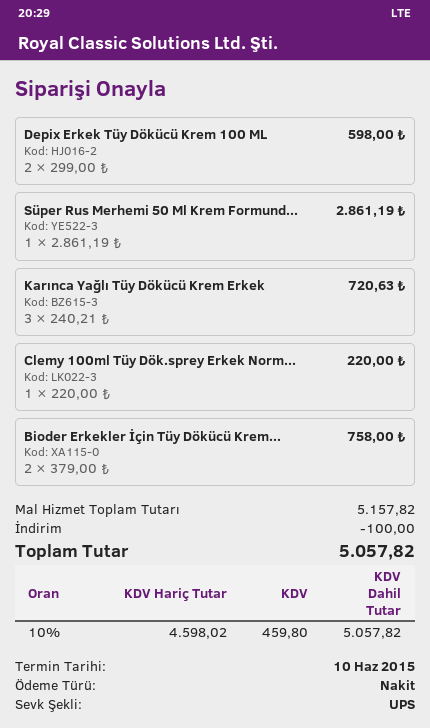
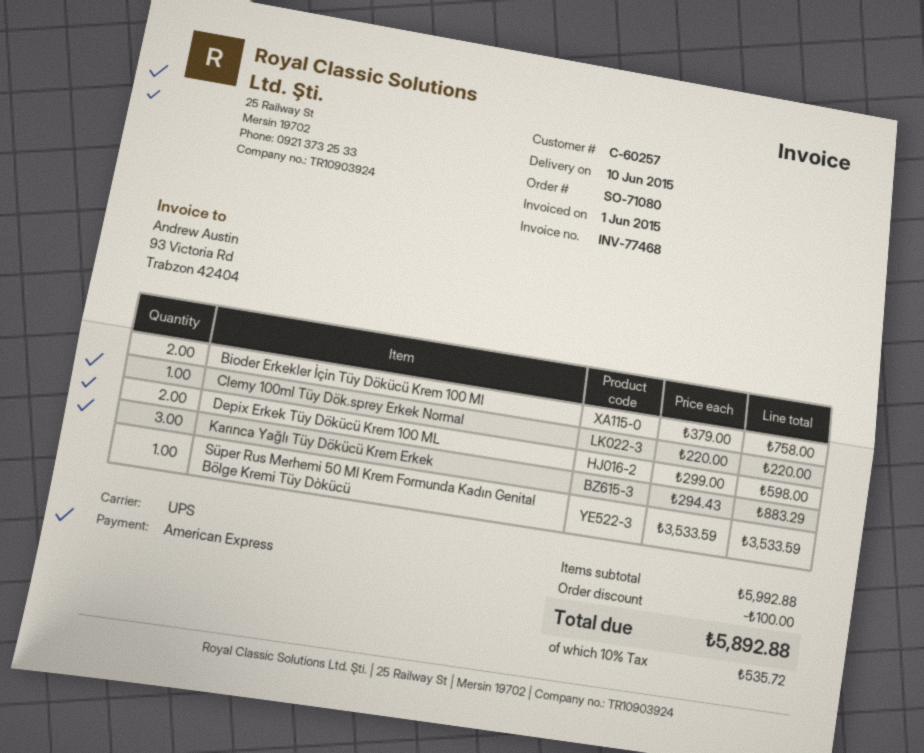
payment method: cash -> American Express
Süper Rus Merhemi 50 Ml Krem Formund...: 1 x 2861.19 = 2861.19 -> 1 x 3533.59 = 3533.59
Karınca Yağlı Tüy Dökücü Krem Erkek: 3 x 240.21 = 720.63 -> 3 x 294.43 = 883.29
subtotal: 5157.82 -> 5992.88
tax: 10% = 459.80 -> 10% = 535.72
total: 5057.82 -> 5892.88

